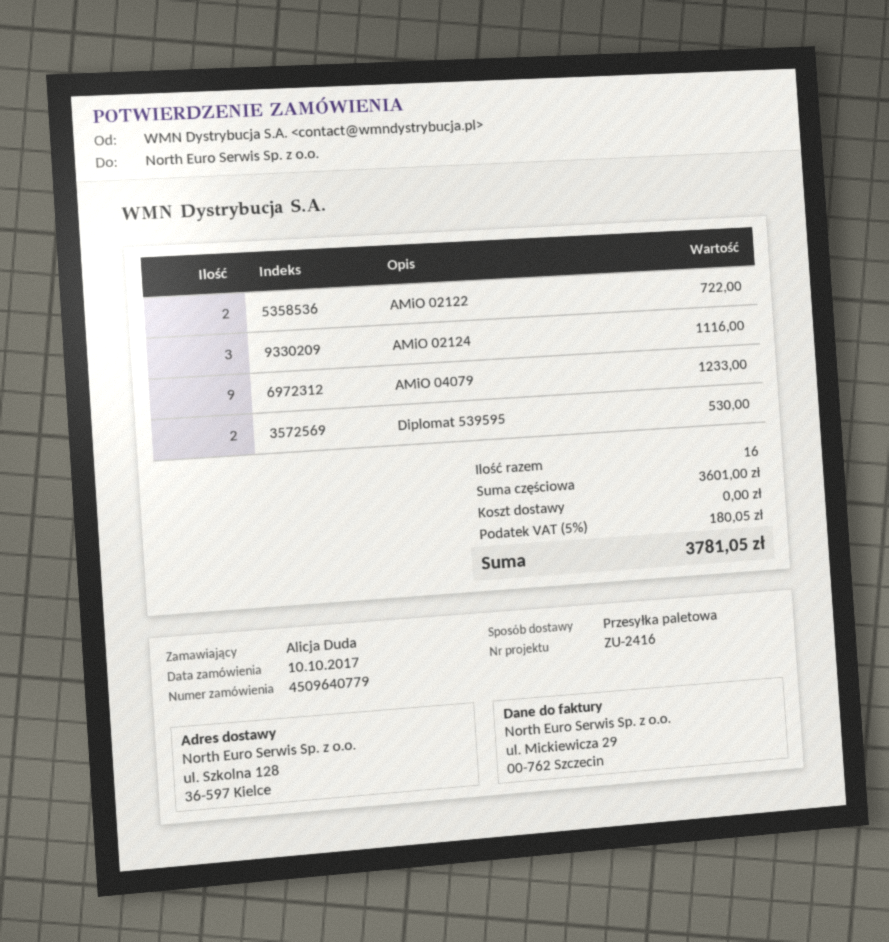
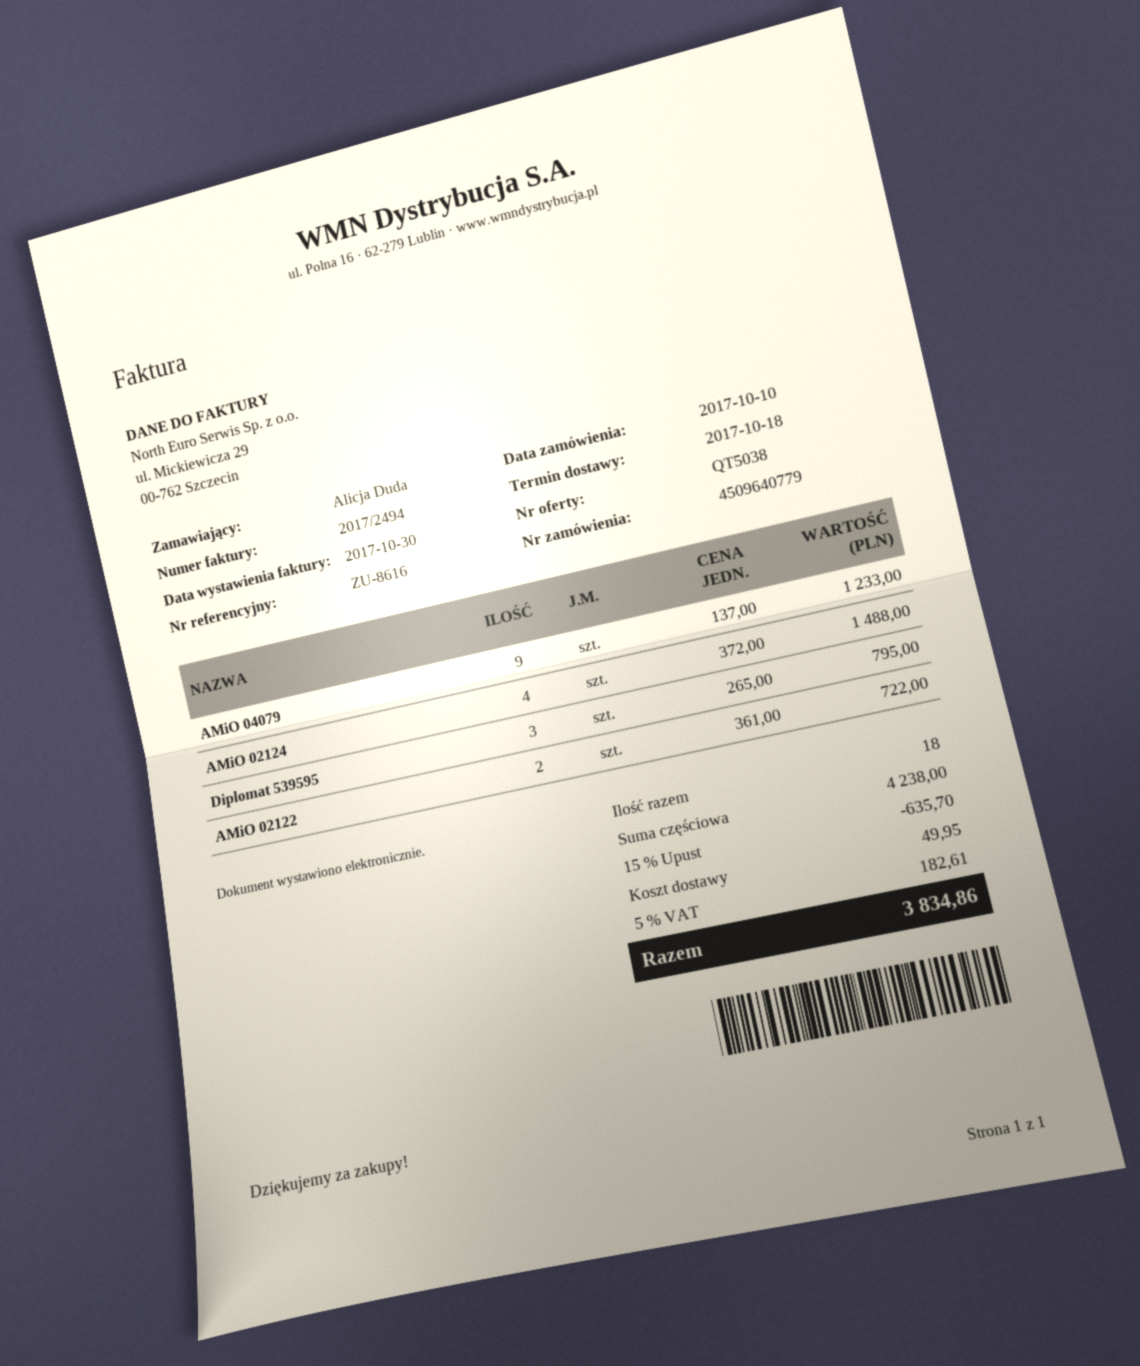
reference: ZU-2416 -> ZU-8616
AMiO 02124: 3 for 1116.00 -> 4 for 1488.00
Diplomat 539595: 2 for 530.00 -> 3 for 795.00
total quantity: 16 -> 18
subtotal: 3601.00 -> 4238.00
discount: none -> 15% = 635.70
shipping: 0.00 -> 49.95
tax: 5% = 180.05 -> 5% = 182.61
total: 3781.05 -> 3834.86

